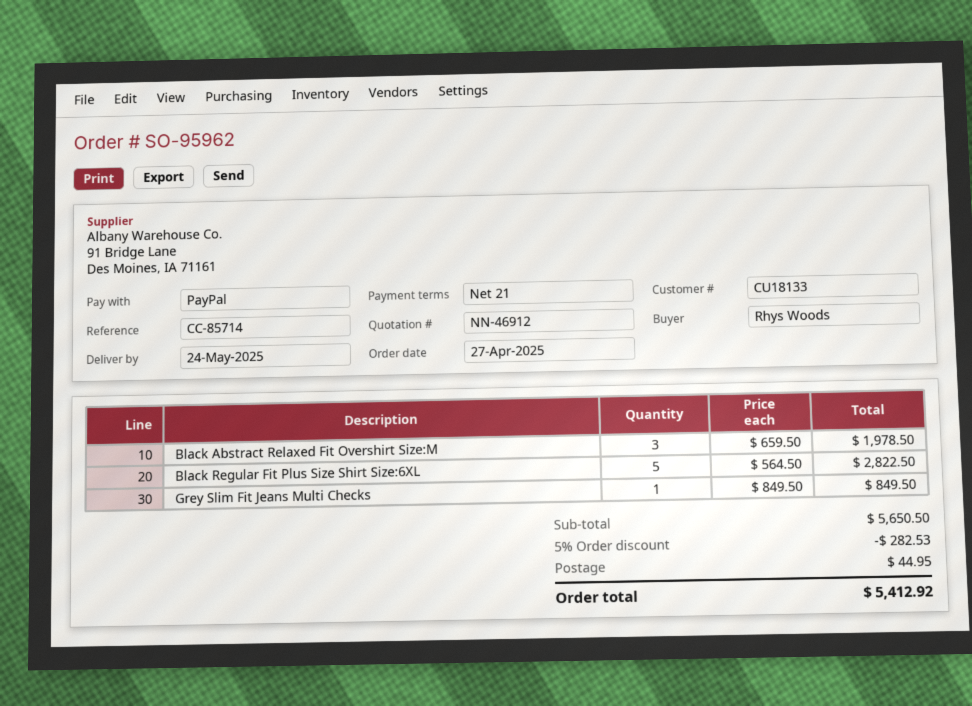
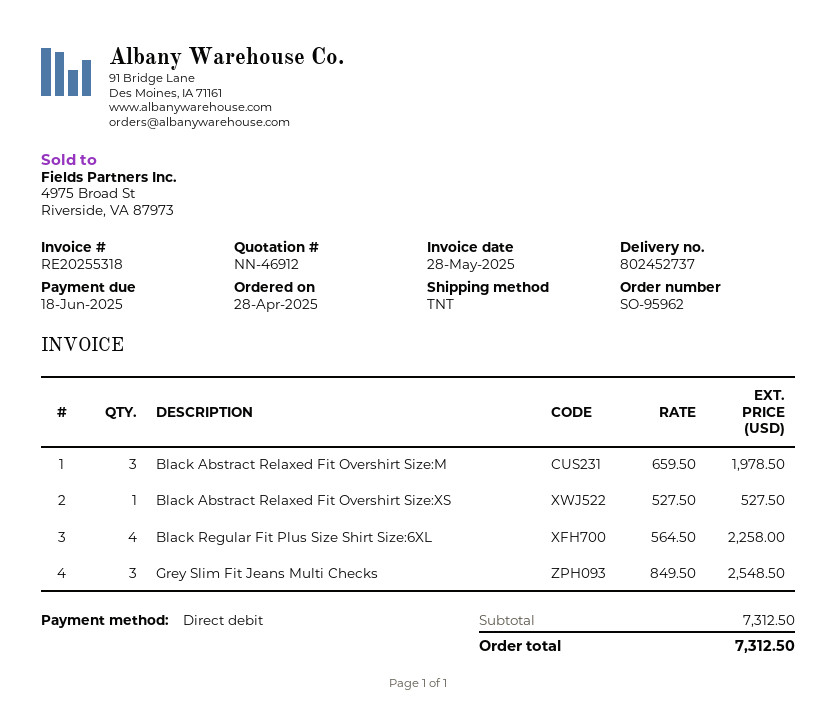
order date: 2025-04-27 -> 2025-04-28
payment method: PayPal -> direct debit
Black Regular Fit Plus Size Shirt Size:6XL: 5 x 564.50 = 2822.50 -> 4 x 564.50 = 2258.00
Grey Slim Fit Jeans Multi Checks: 1 x 849.50 = 849.50 -> 3 x 849.50 = 2548.50
Black Abstract Relaxed Fit Overshirt Size:XS: none -> 1 x 527.50 = 527.50
subtotal: 5650.50 -> 7312.50
discount: 5% = 282.53 -> none
shipping: 44.95 -> none
total: 5412.92 -> 7312.50

